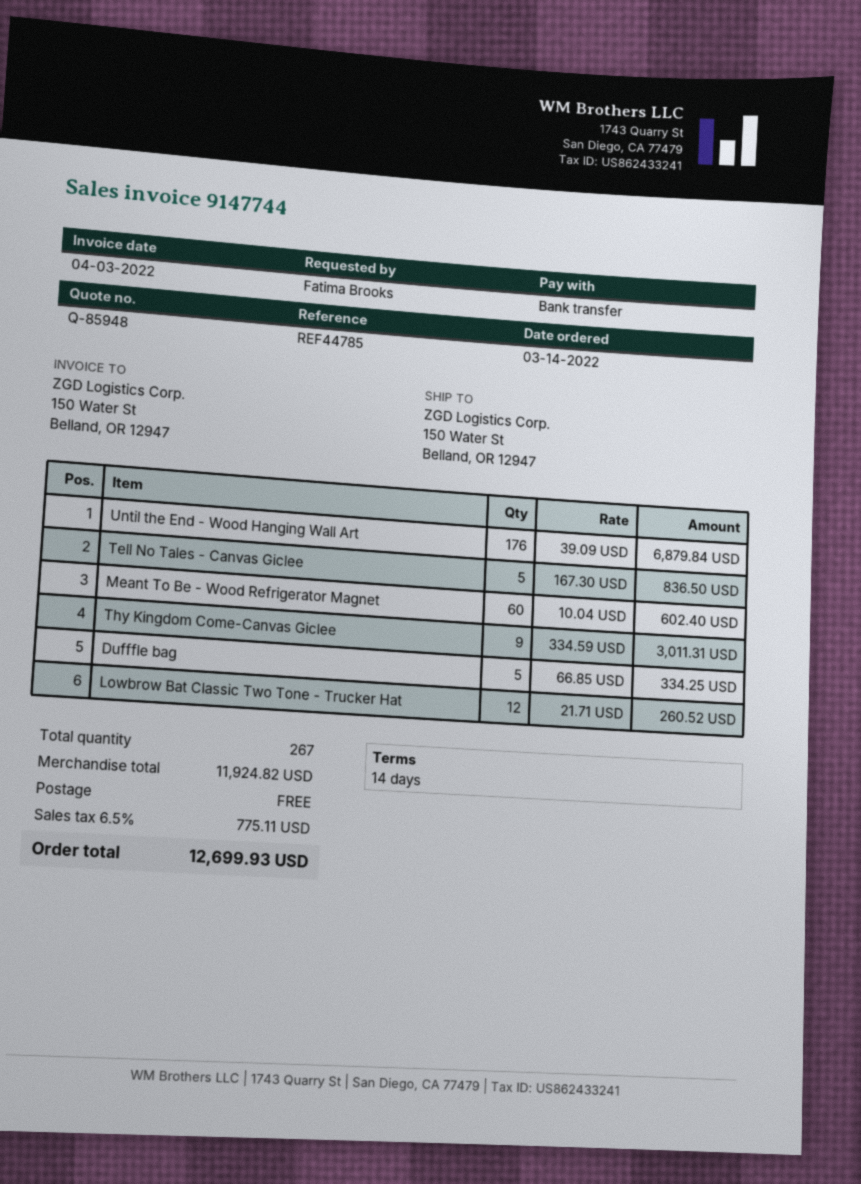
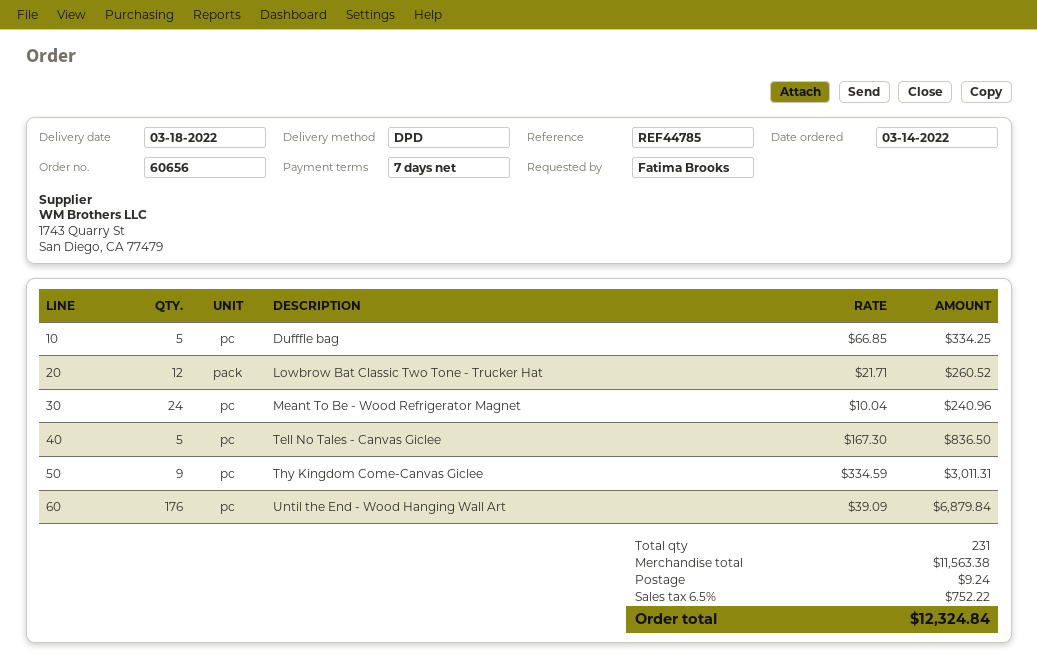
payment terms: 14 days -> 7 days
Meant To Be - Wood Refrigerator Magnet: 60 x 10.04 = 602.40 -> 24 x 10.04 = 240.96
total quantity: 267 -> 231
subtotal: 11924.82 -> 11563.38
shipping: 0.00 -> 9.24
tax: 6.5% = 775.11 -> 6.5% = 752.22
total: 12699.93 -> 12324.84

